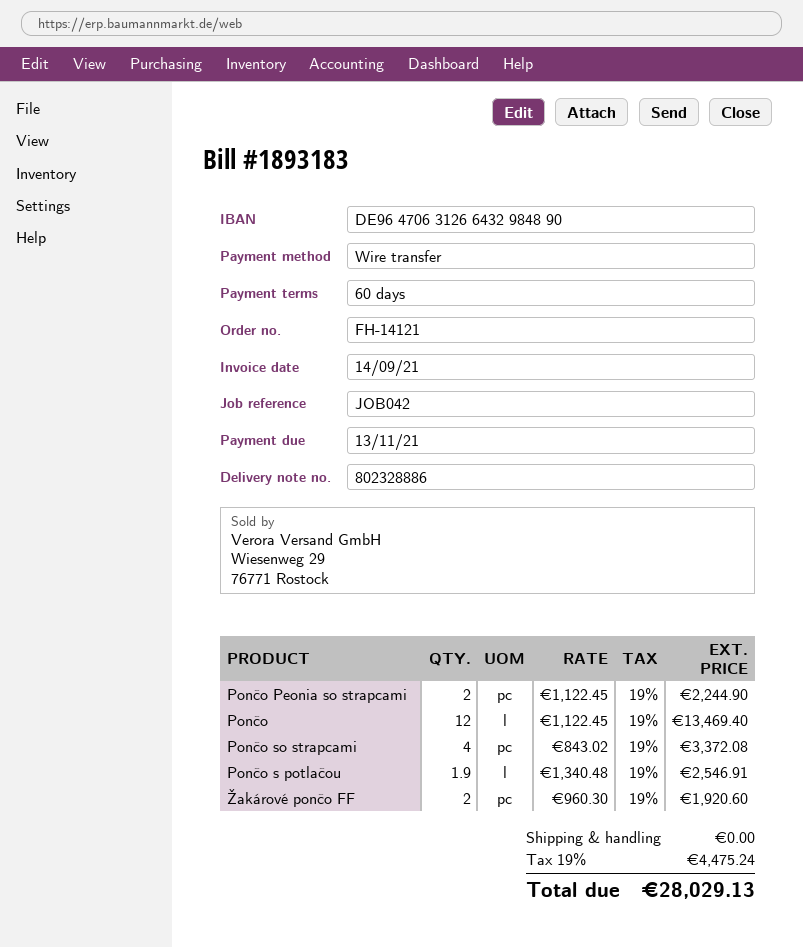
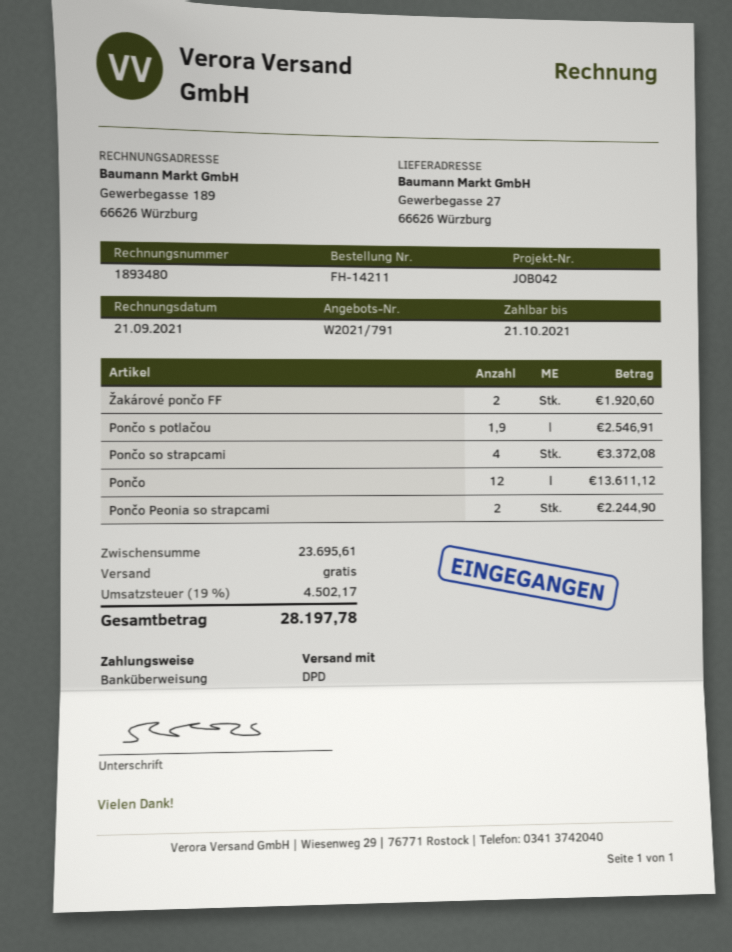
order number: FH-14121 -> FH-14211
invoice number: 1893183 -> 1893480
invoice date: 2021-09-14 -> 2021-09-21
due date: 2021-11-13 -> 2021-10-21
Pončo: 12 for 13469.40 -> 12 for 13611.12
tax: 19% = 4475.24 -> 19% = 4502.17
total: 28029.13 -> 28197.78

